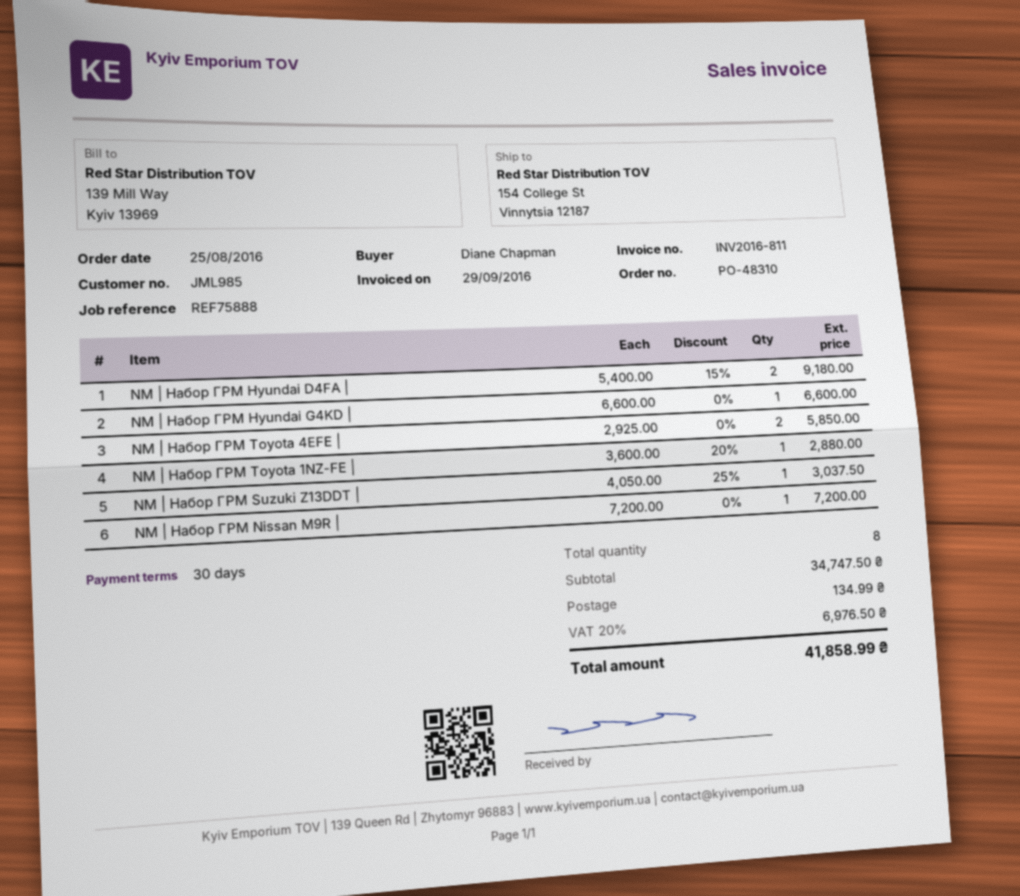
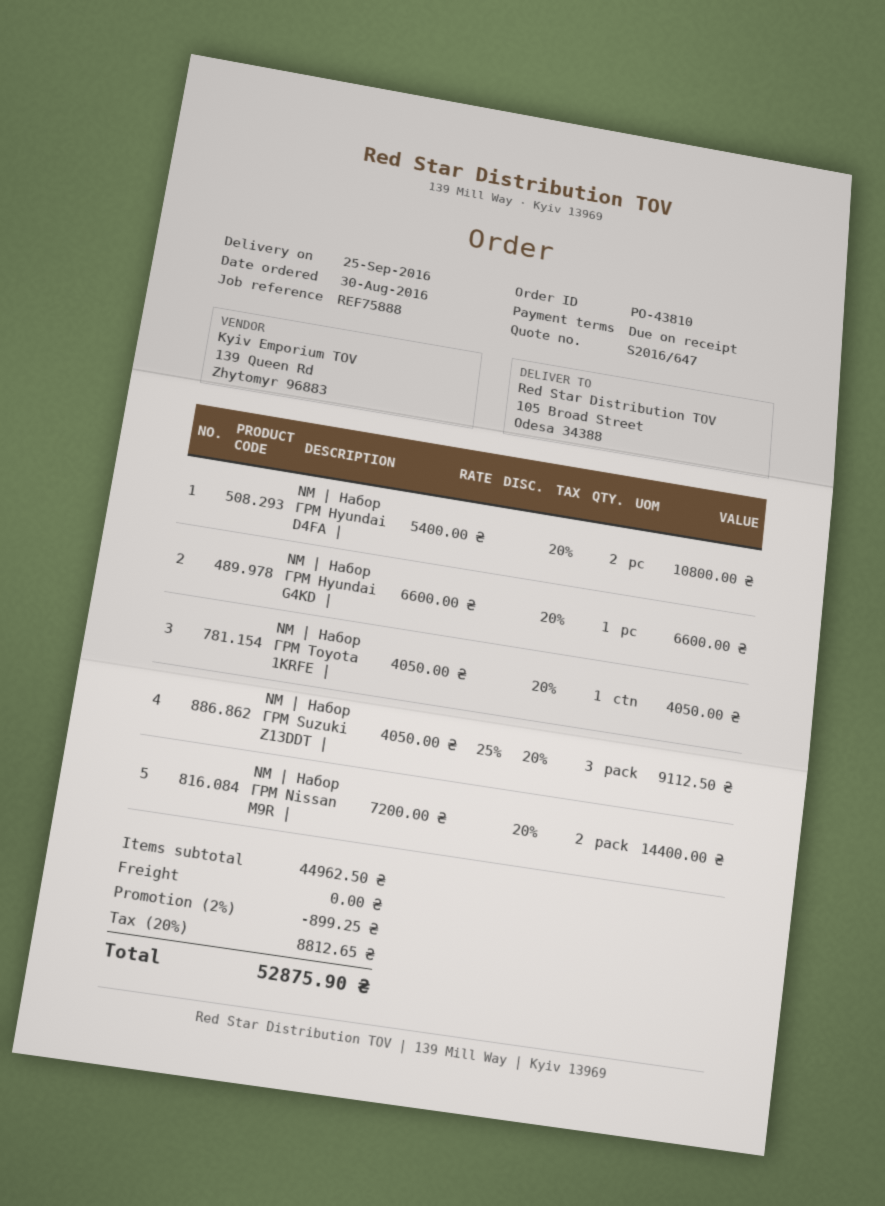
order number: PO-48310 -> PO-43810
order date: 2016-08-25 -> 2016-08-30
payment terms: 30 days -> on receipt
ship to: 154 College St, Vinnytsia 12187 -> 105 Broad Street, Odesa 34388
NM | Набор ГРМ Hyundai D4FA |: 2 x 5400.00 - 15% = 9180.00 -> 2 x 5400.00 = 10800.00
NM | Набор ГРМ Toyota 4EFE |: 2 x 2925.00 = 5850.00 -> none
NM | Набор ГРМ Toyota 1NZ-FE |: 1 x 3600.00 - 20% = 2880.00 -> none
NM | Набор ГРМ Suzuki Z13DDT |: 1 x 4050.00 - 25% = 3037.50 -> 3 x 4050.00 - 25% = 9112.50
NM | Набор ГРМ Nissan M9R |: 1 x 7200.00 = 7200.00 -> 2 x 7200.00 = 14400.00
NM | Набор ГРМ Toyota 1KRFE |: none -> 1 x 4050.00 = 4050.00
subtotal: 34747.50 -> 44962.50
discount: none -> 2% = 899.25
shipping: 134.99 -> 0.00
tax: 20% = 6976.50 -> 20% = 8812.65
total: 41858.99 -> 52875.90

